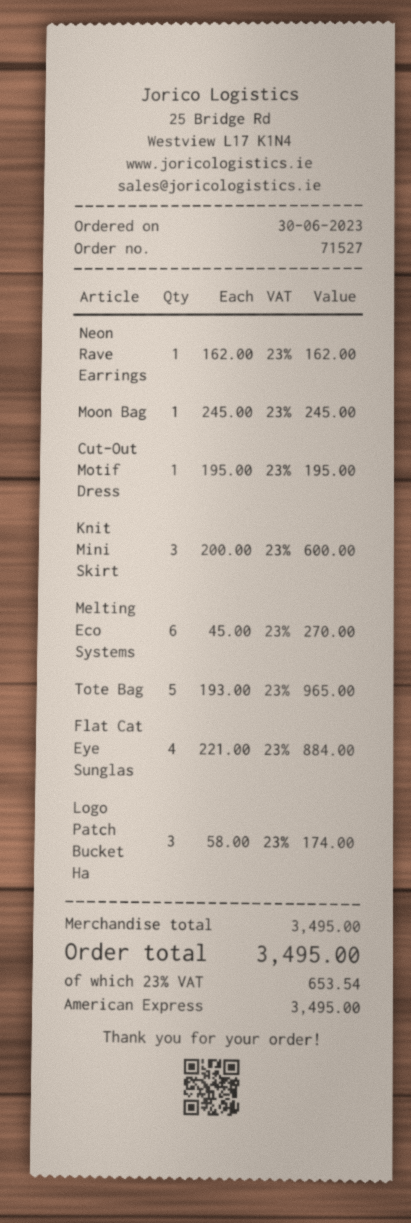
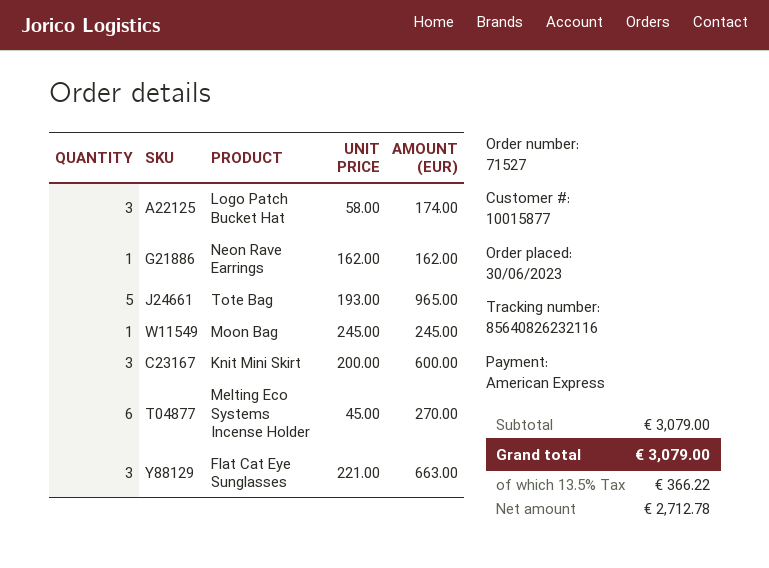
Cut-Out Motif Dress: 1 x 195.00 = 195.00 -> none
Flat Cat Eye Sunglas: 4 x 221.00 = 884.00 -> 3 x 221.00 = 663.00
subtotal: 3495.00 -> 3079.00
tax: 23% = 653.54 -> 13.5% = 366.22
total: 3495.00 -> 3079.00

